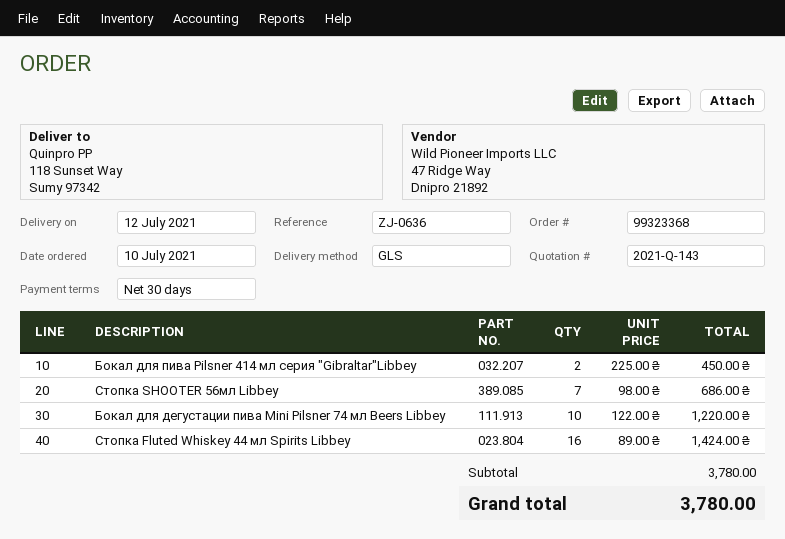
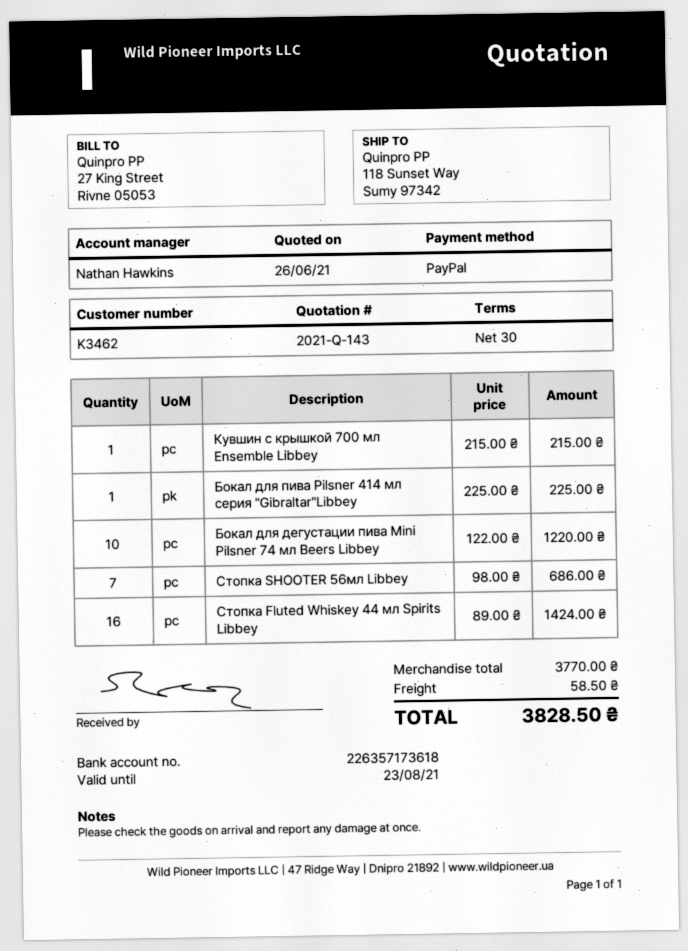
Бокал для пива Pilsner 414 мл серия "Gibraltar"Libbey: 2 x 225.00 = 450.00 -> 1 x 225.00 = 225.00
Кувшин с крышкой 700 мл Ensemble Libbey: none -> 1 x 215.00 = 215.00
subtotal: 3780.00 -> 3770.00
shipping: none -> 58.50
total: 3780.00 -> 3828.50

